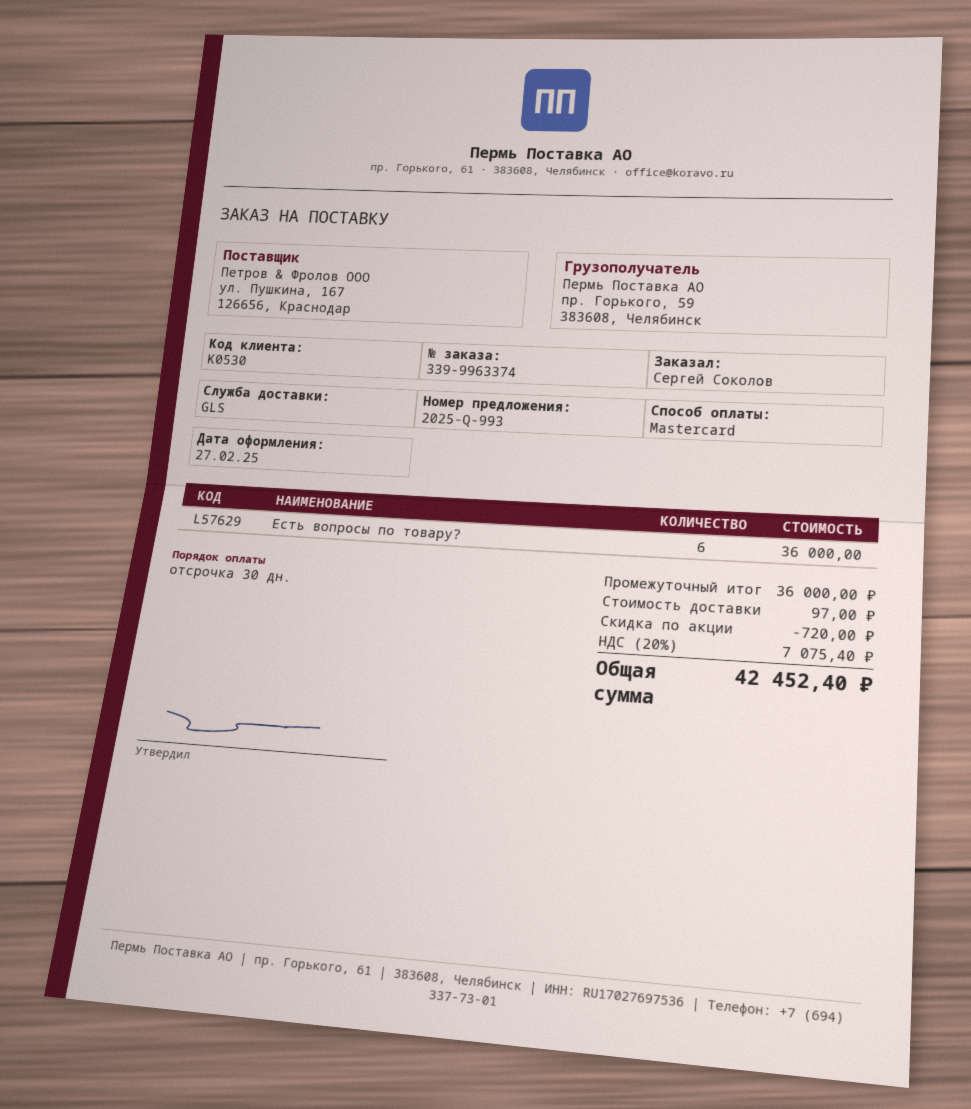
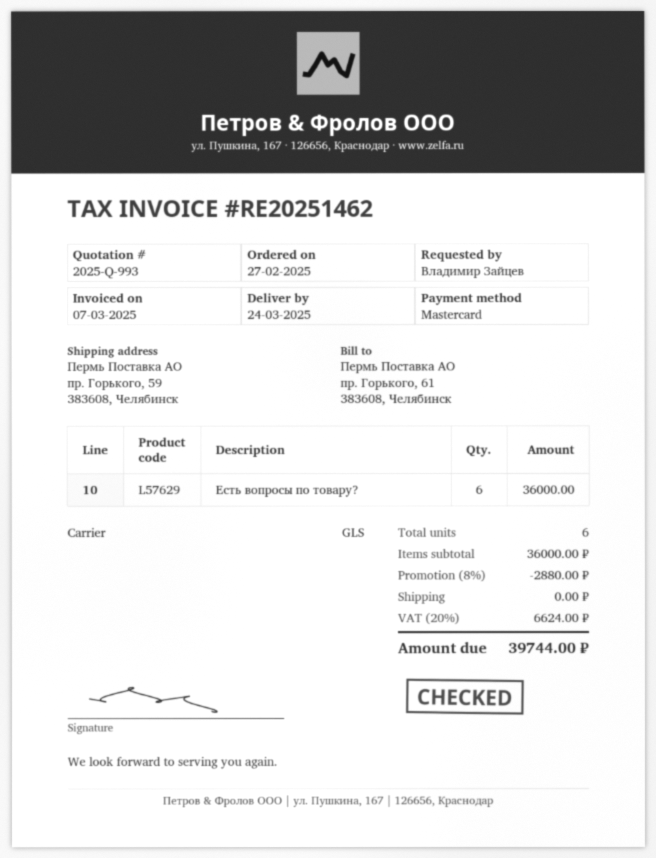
ordered by: Сергей Соколов -> Владимир Зайцев
discount: 720.00 -> 2880.00
shipping: 97.00 -> 0.00
tax: 20% = 7075.40 -> 20% = 6624.00
total: 42452.40 -> 39744.00

